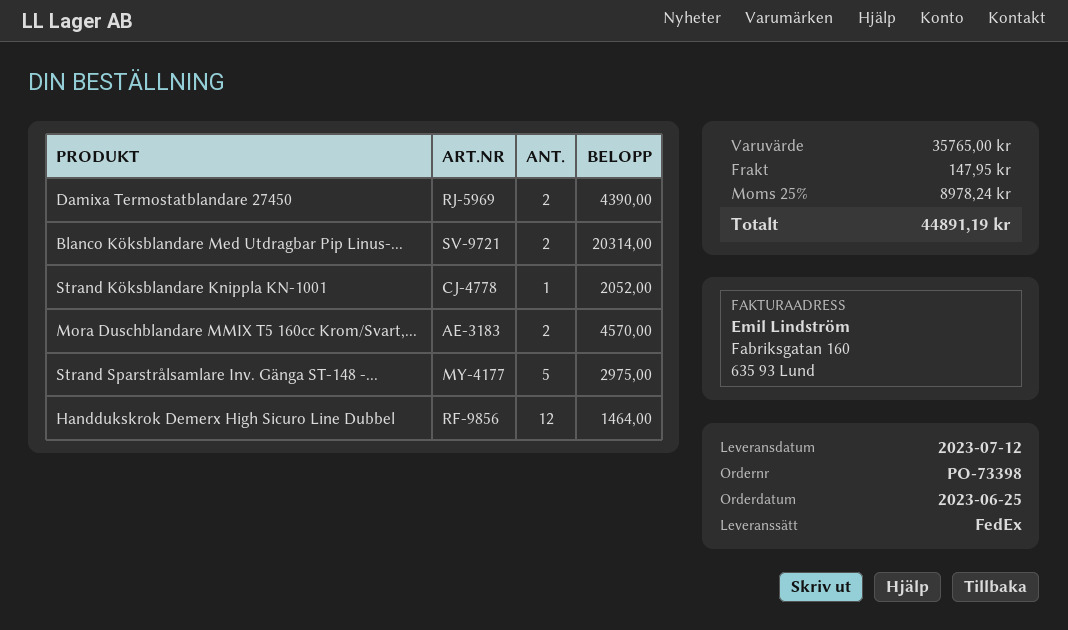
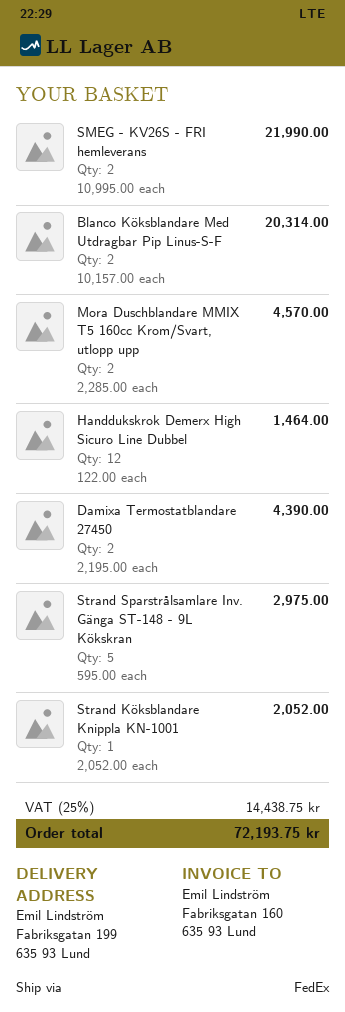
SMEG - KV26S - FRI hemleverans: none -> 2 for 21990.00
shipping: 147.95 -> none
tax: 25% = 8978.24 -> 25% = 14438.75
total: 44891.19 -> 72193.75

